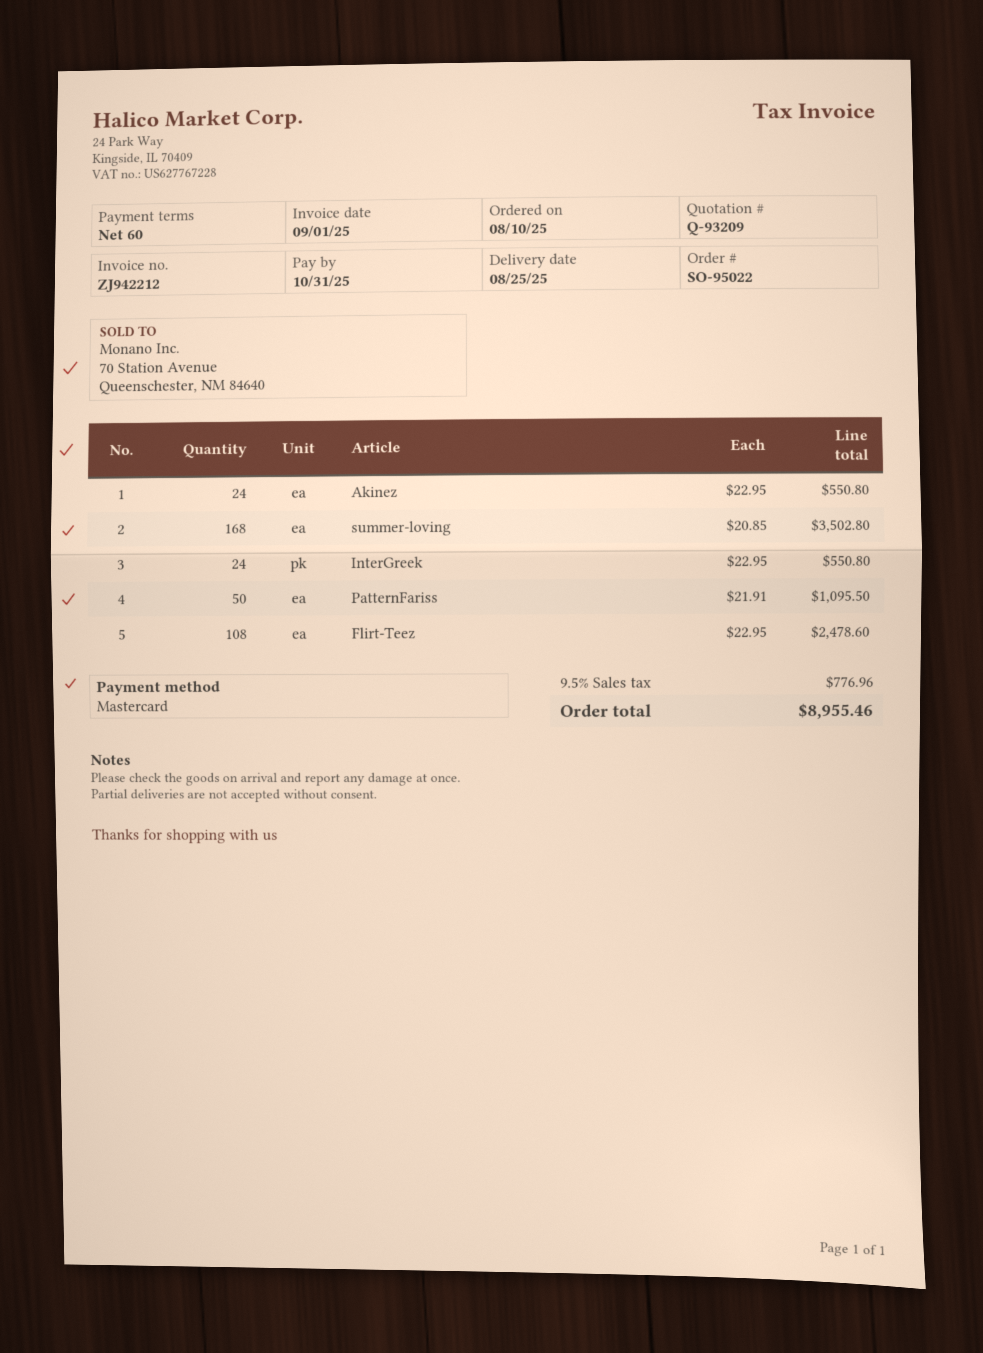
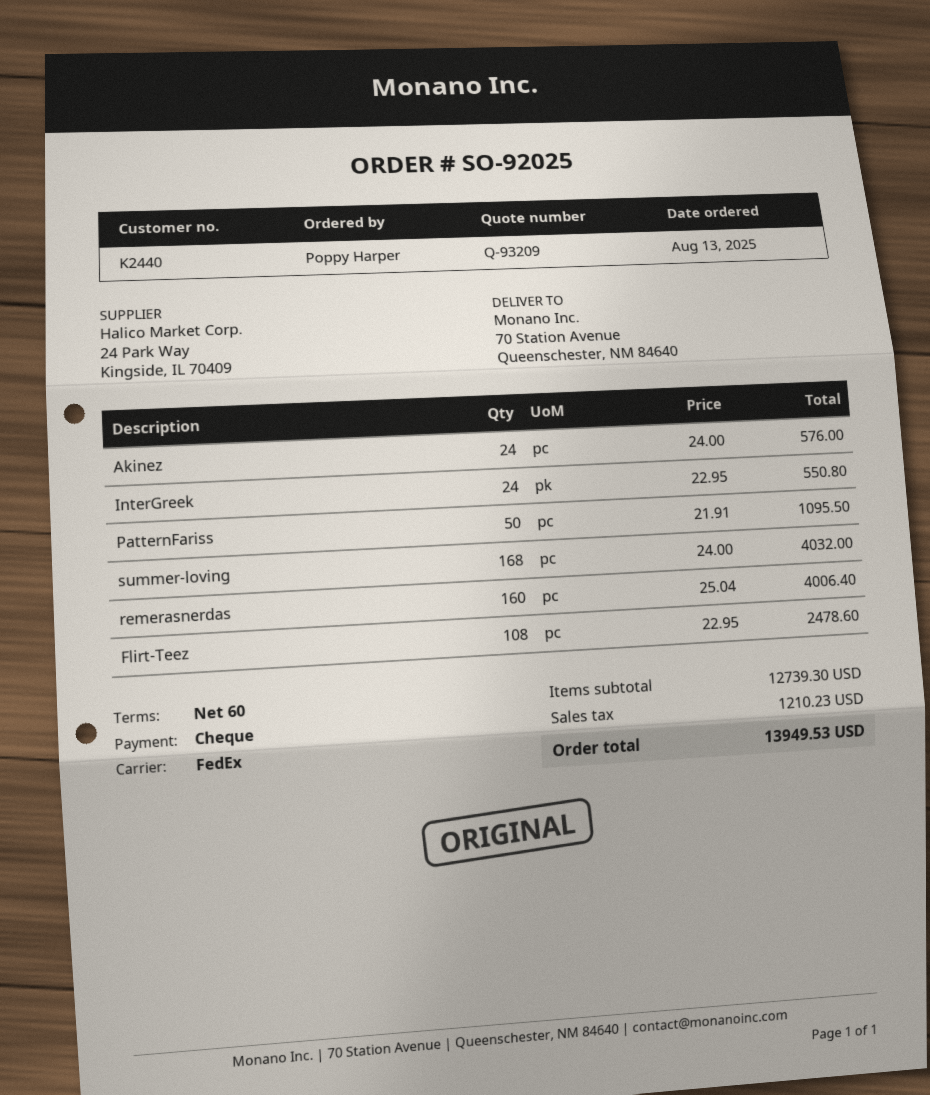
order number: SO-95022 -> SO-92025
order date: 2025-08-10 -> 2025-08-13
payment method: Mastercard -> cheque
Akinez: 24 x 22.95 = 550.80 -> 24 x 24.00 = 576.00
summer-loving: 168 x 20.85 = 3502.80 -> 168 x 24.00 = 4032.00
remerasnerdas: none -> 160 x 25.04 = 4006.40
tax: 776.96 -> 1210.23
total: 8955.46 -> 13949.53

